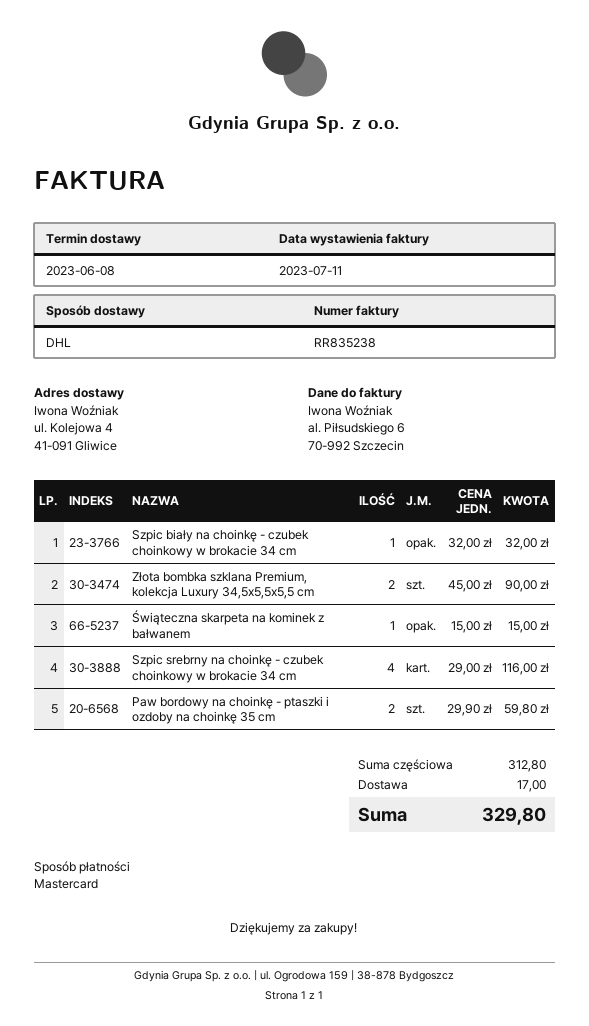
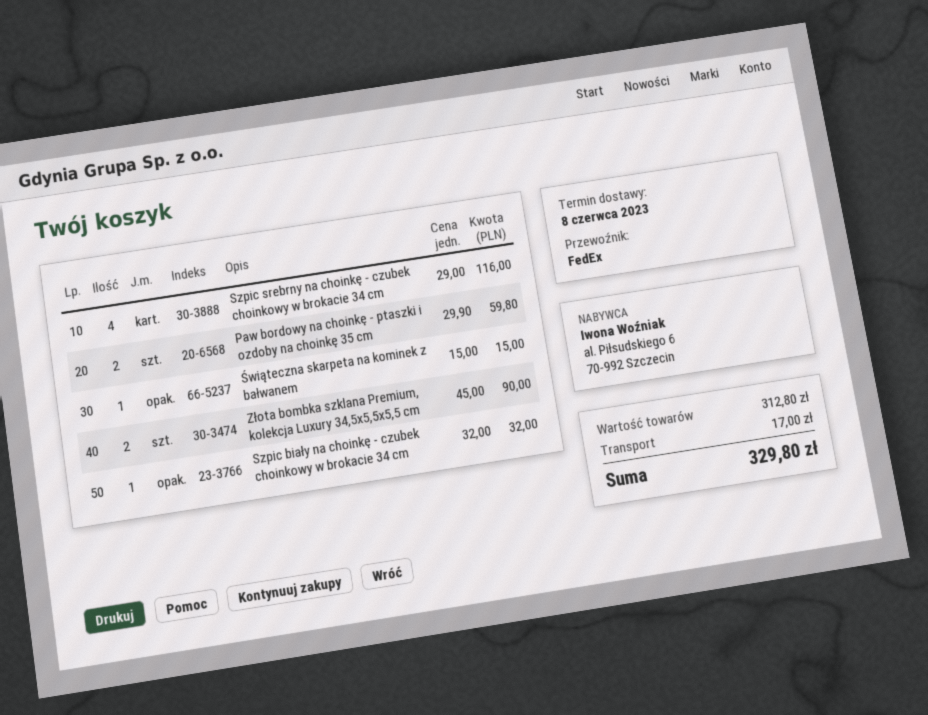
shipping method: DHL -> FedEx

